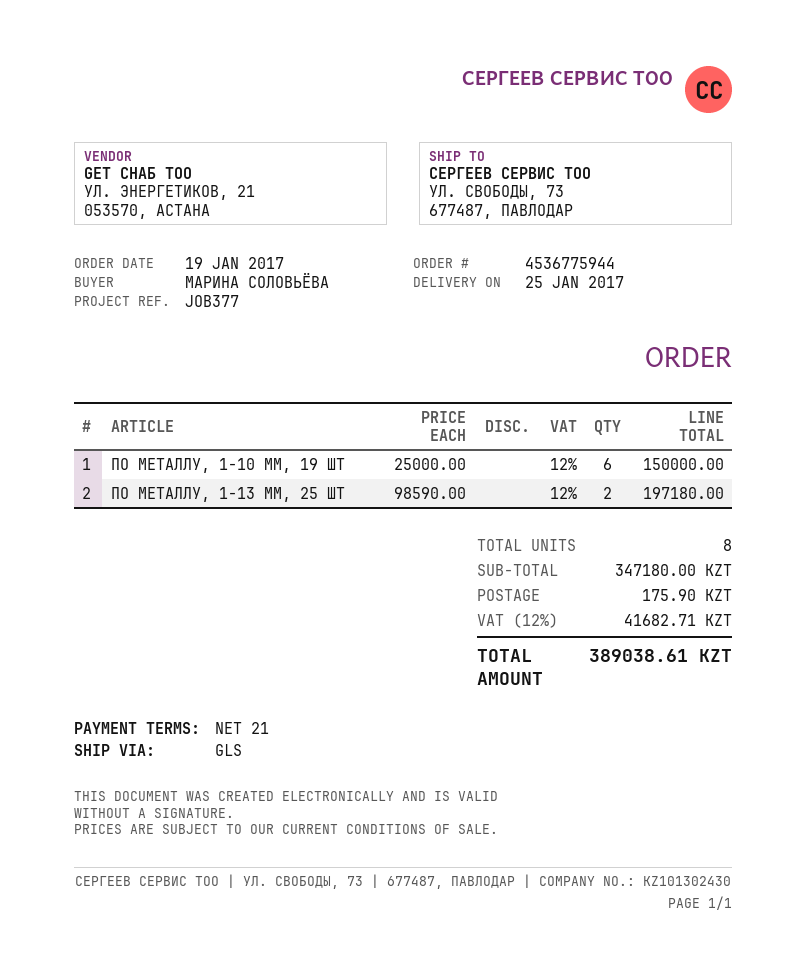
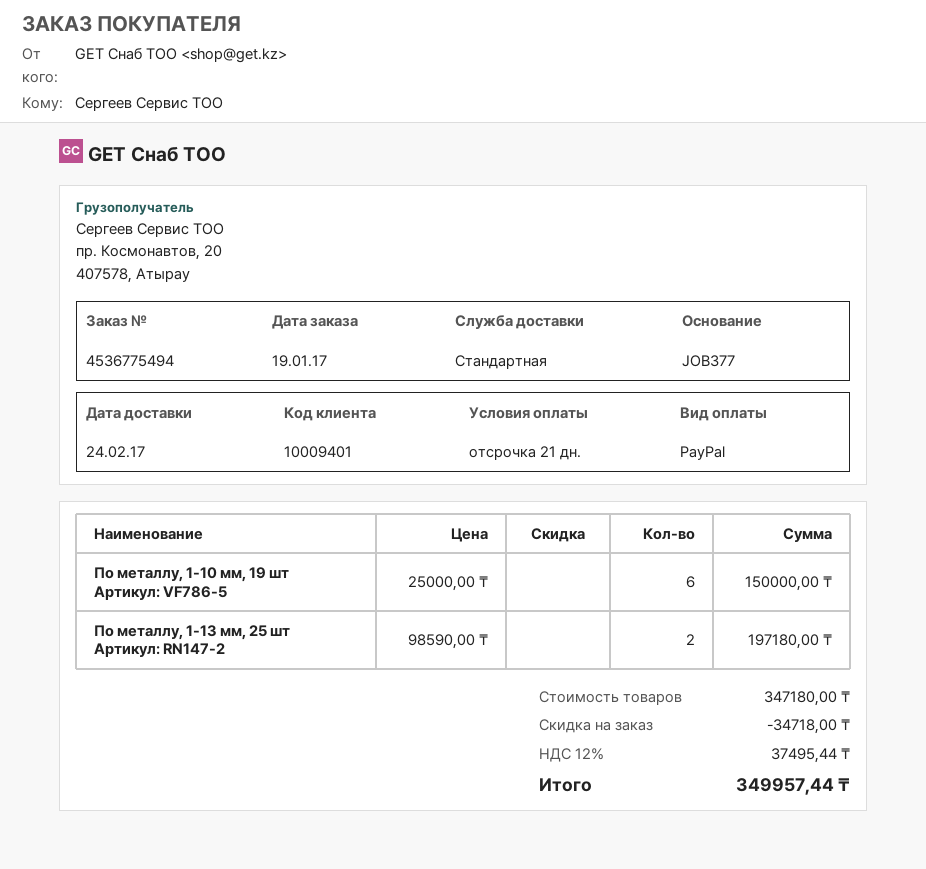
order number: 4536775944 -> 4536775494
delivery date: 2017-01-25 -> 2017-02-24
shipping method: GLS -> standard
ship to: УЛ. СВОБОДЫ, 73, 677487, ПАВЛОДАР -> пр. Космонавтов, 20, 407578, Атырау
discount: none -> 34718.00
shipping: 175.90 -> none
tax: 12% = 41682.71 -> 12% = 37495.44
total: 389038.61 -> 349957.44

